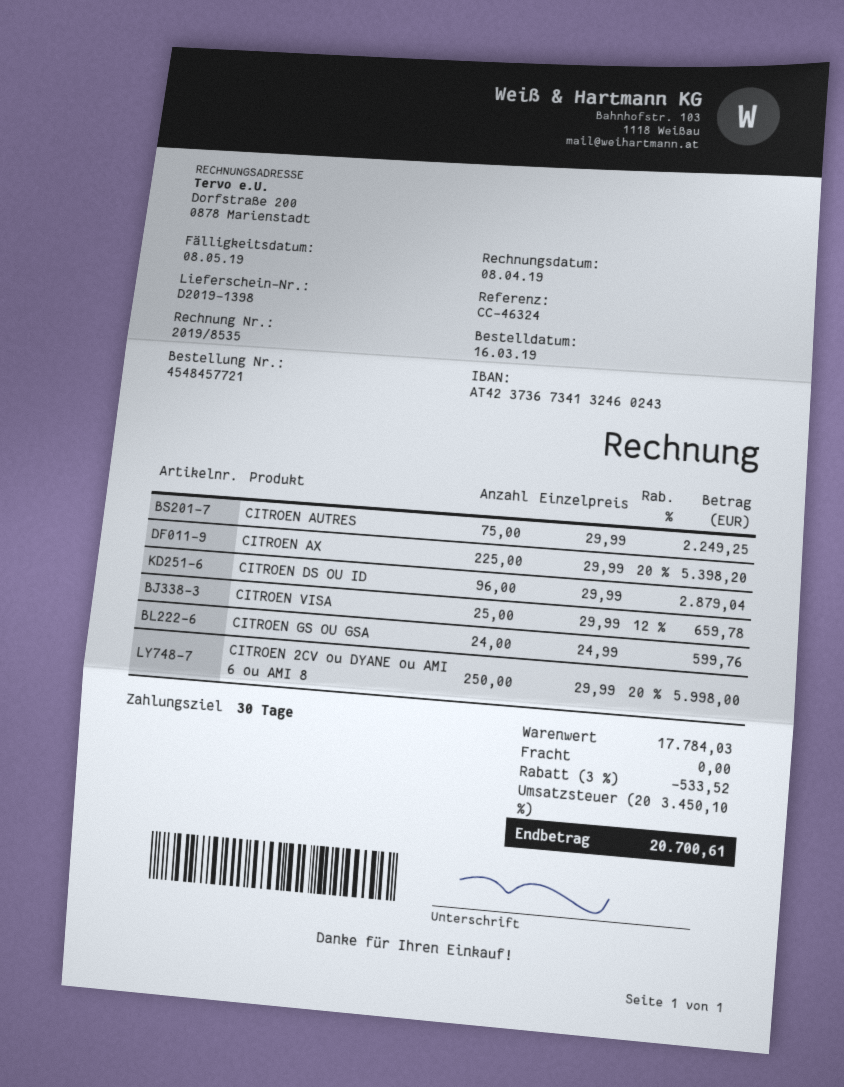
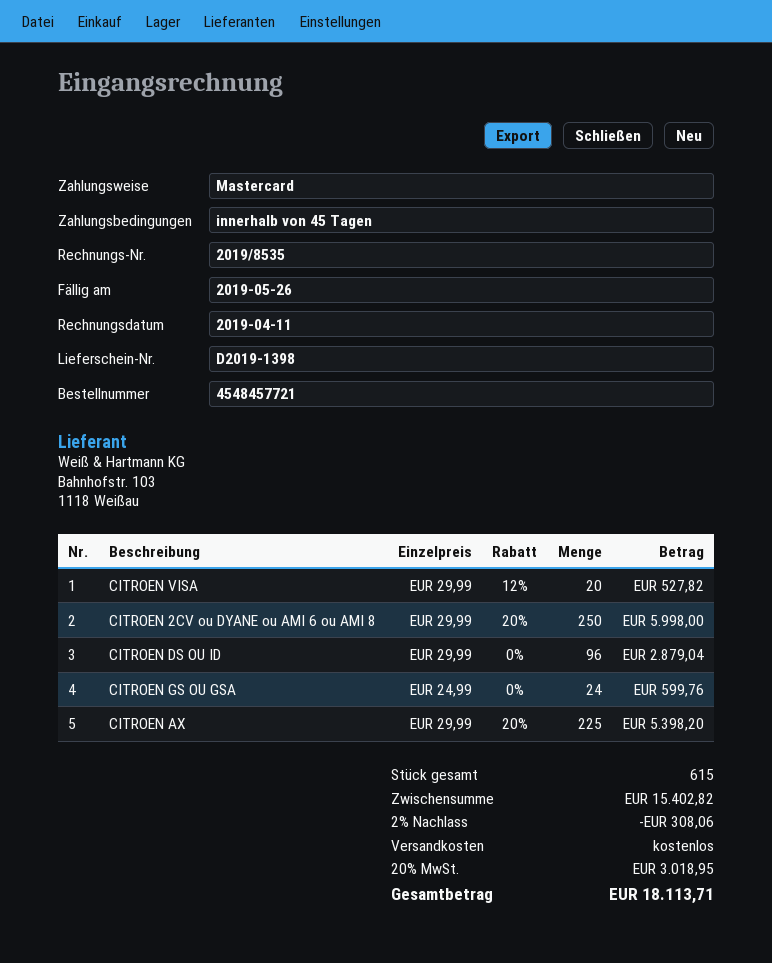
invoice date: 2019-04-08 -> 2019-04-11
payment terms: 30 days -> 45 days
due date: 2019-05-08 -> 2019-05-26
CITROEN AUTRES: 75 x 29.99 = 2249.25 -> none
CITROEN VISA: 25 x 29.99 - 12% = 659.78 -> 20 x 29.99 - 12% = 527.82
subtotal: 17784.03 -> 15402.82
discount: 3% = 533.52 -> 2% = 308.06
tax: 20% = 3450.10 -> 20% = 3018.95
total: 20700.61 -> 18113.71

